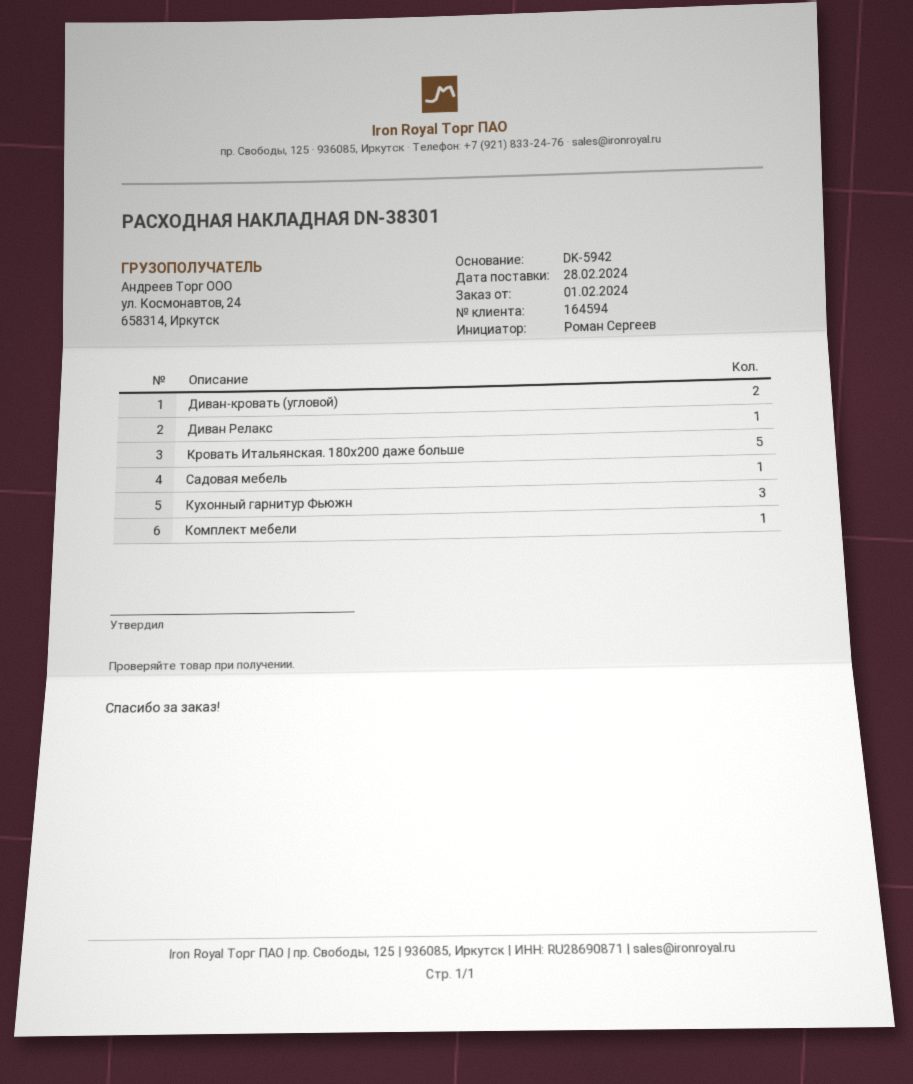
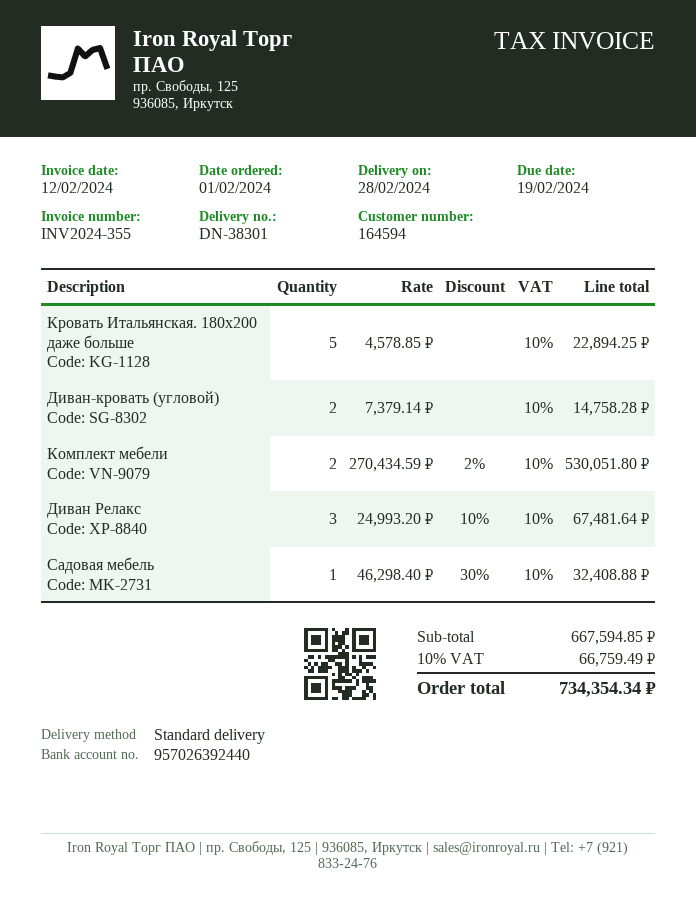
Диван Релакс: 1 -> 3
Кухонный гарнитур Фьюжн: 3 -> none
Комплект мебели: 1 -> 2

